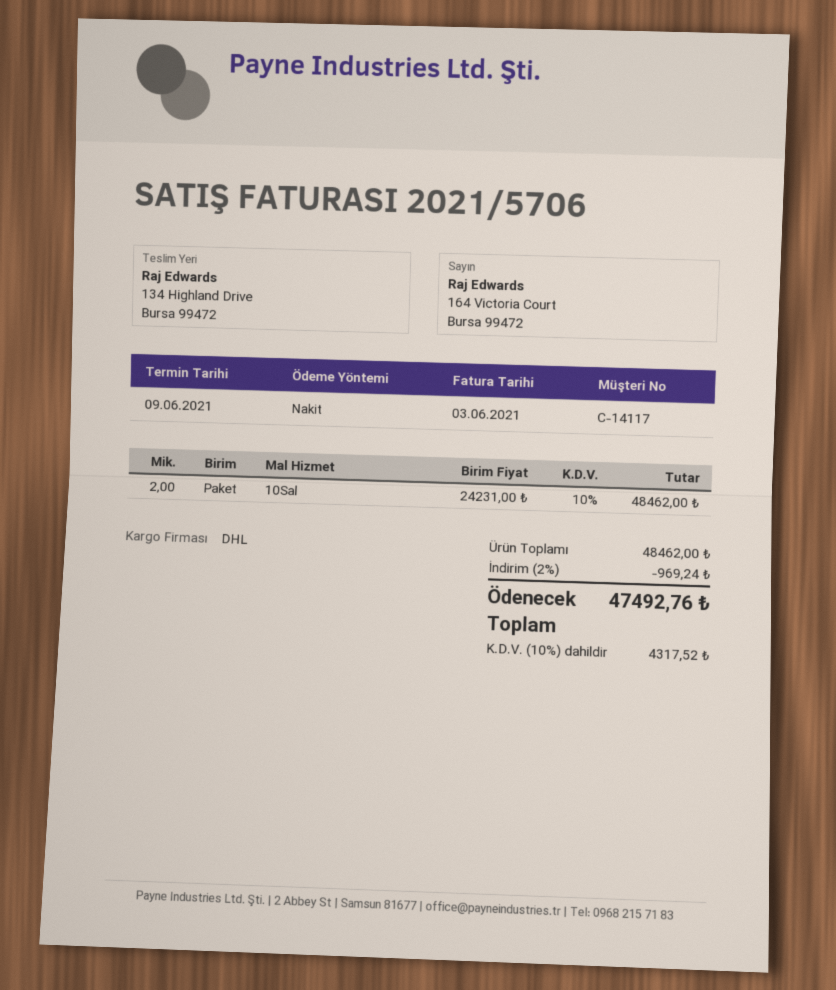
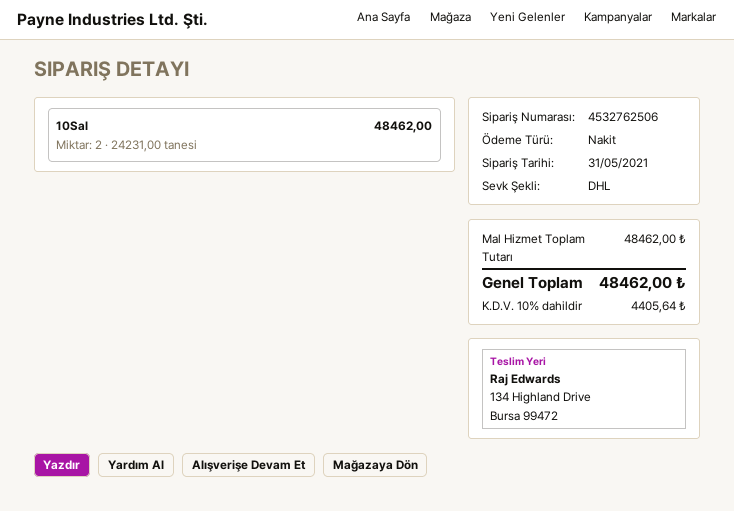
discount: 2% = 969.24 -> none
tax: 10% = 4317.52 -> 10% = 4405.64
total: 47492.76 -> 48462.00

